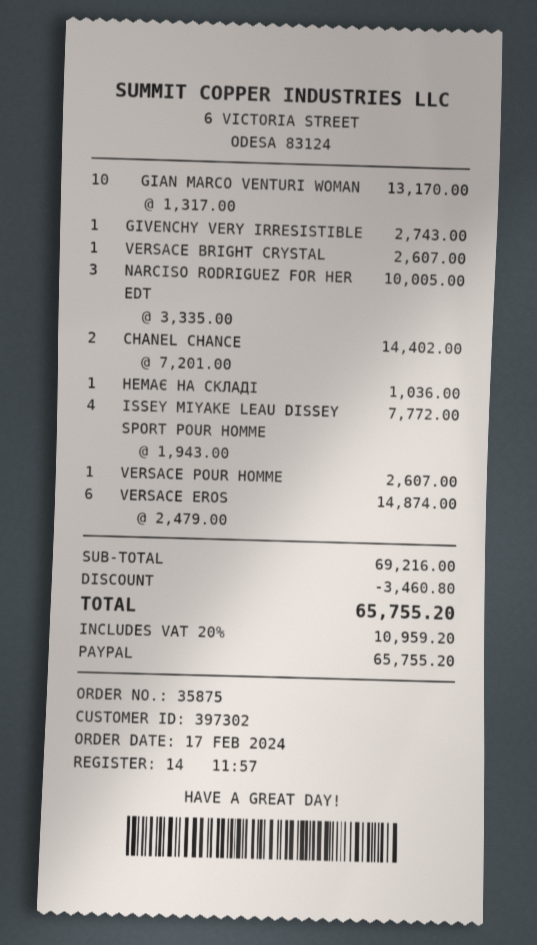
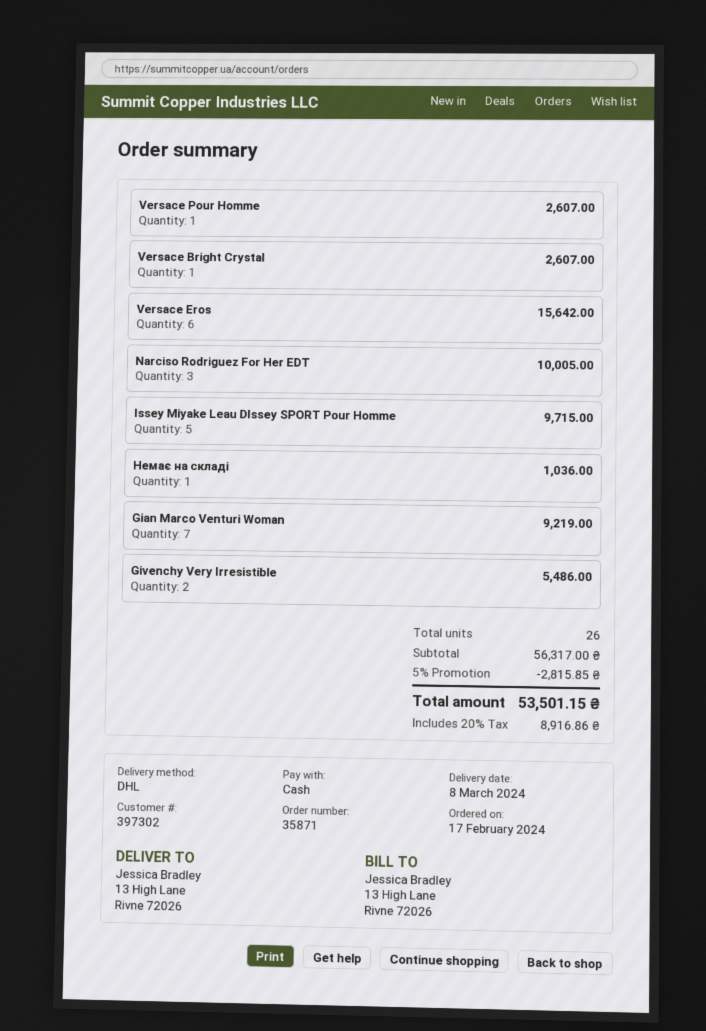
order number: 35875 -> 35871
payment method: PayPal -> cash
GIAN MARCO VENTURI WOMAN: 10 for 13170.00 -> 7 for 9219.00
GIVENCHY VERY IRRESISTIBLE: 1 for 2743.00 -> 2 for 5486.00
CHANEL CHANCE: 2 for 14402.00 -> none
ISSEY MIYAKE LEAU DISSEY SPORT POUR HOMME: 4 for 7772.00 -> 5 for 9715.00
VERSACE EROS: 6 for 14874.00 -> 6 for 15642.00
subtotal: 69216.00 -> 56317.00
discount: 3460.80 -> 2815.85
tax: 20% = 10959.20 -> 20% = 8916.86
total: 65755.20 -> 53501.15

